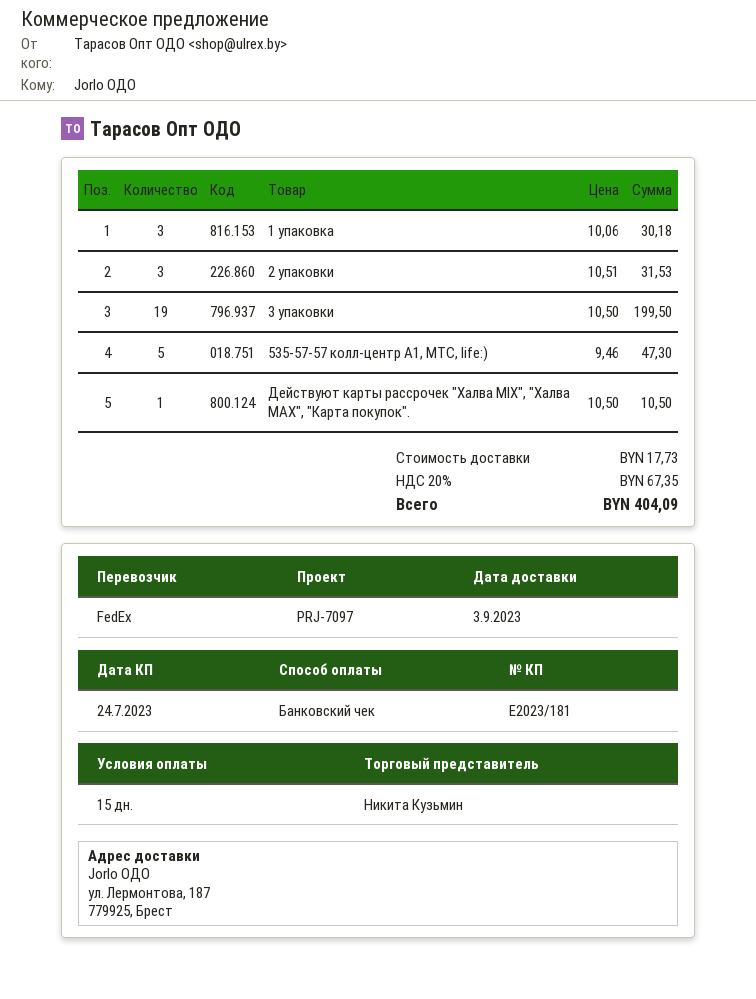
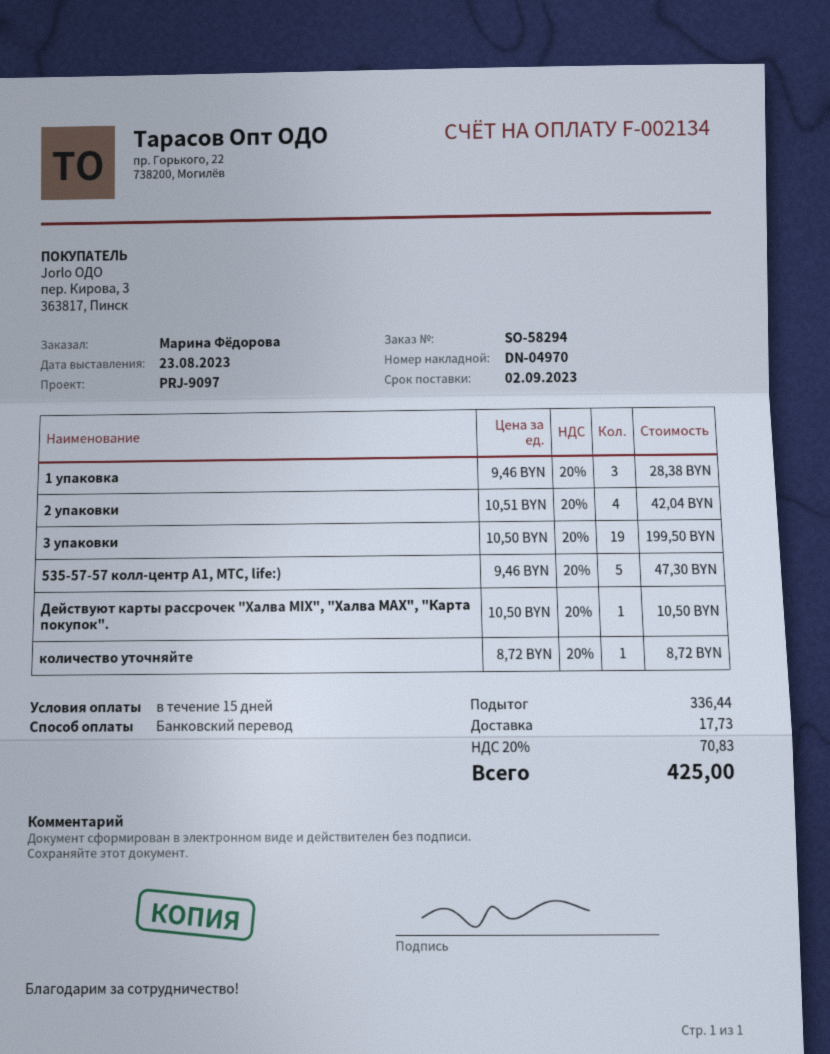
delivery date: 2023-09-03 -> 2023-09-02
reference: PRJ-7097 -> PRJ-9097
payment method: cheque -> bank transfer
1 упаковка: 3 x 10.06 = 30.18 -> 3 x 9.46 = 28.38
2 упаковки: 3 x 10.51 = 31.53 -> 4 x 10.51 = 42.04
количество уточняйте: none -> 1 x 8.72 = 8.72
tax: 20% = 67.35 -> 20% = 70.83
total: 404.09 -> 425.00

